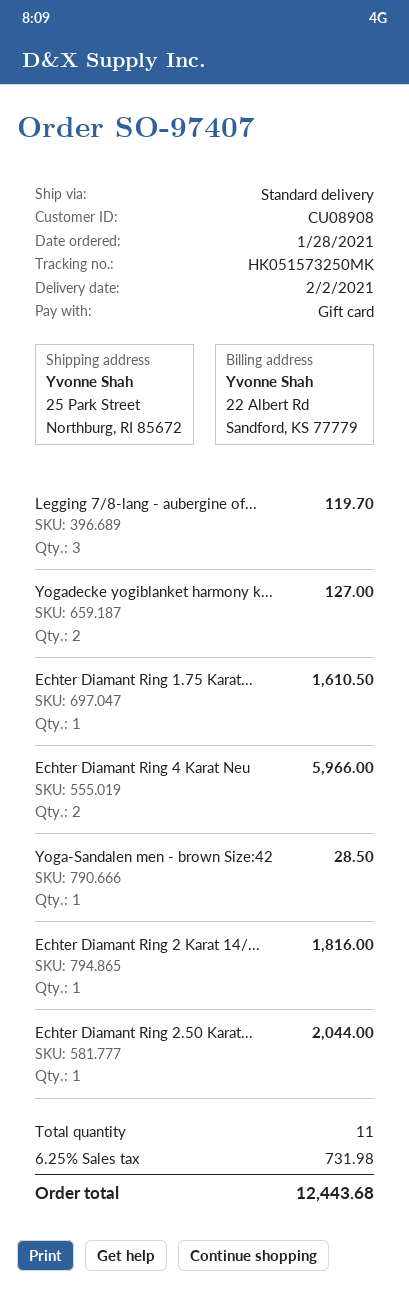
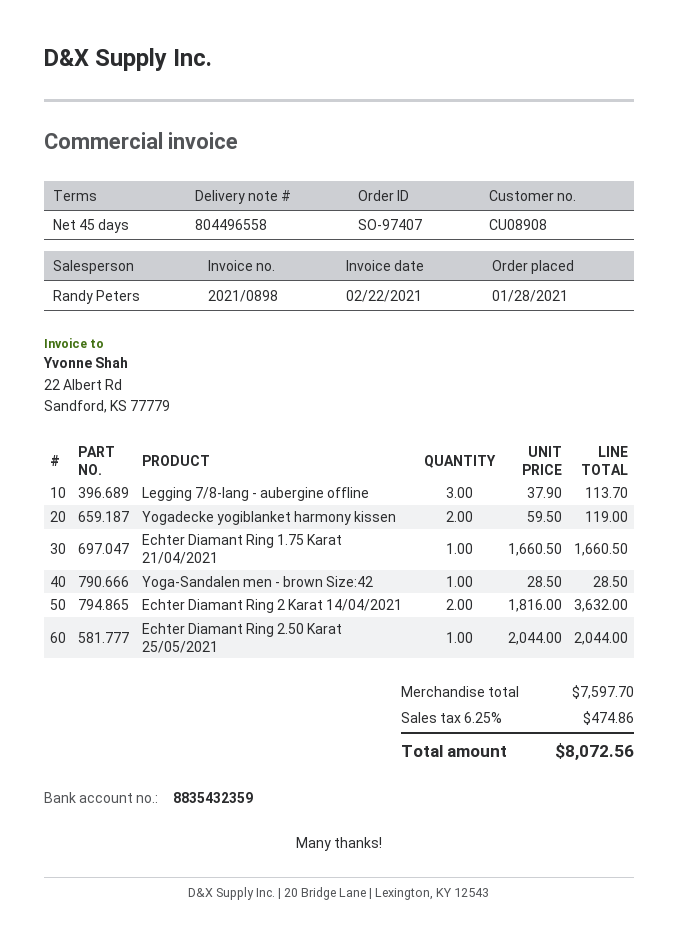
Legging 7/8-lang - aubergine of...: 3 for 119.70 -> 3 for 113.70
Yogadecke yogiblanket harmony k...: 2 for 127.00 -> 2 for 119.00
Echter Diamant Ring 1.75 Karat...: 1 for 1610.50 -> 1 for 1660.50
Echter Diamant Ring 4 Karat Neu: 2 for 5966.00 -> none
Echter Diamant Ring 2 Karat 14/...: 1 for 1816.00 -> 2 for 3632.00
tax: 6.25% = 731.98 -> 6.25% = 474.86
total: 12443.68 -> 8072.56

